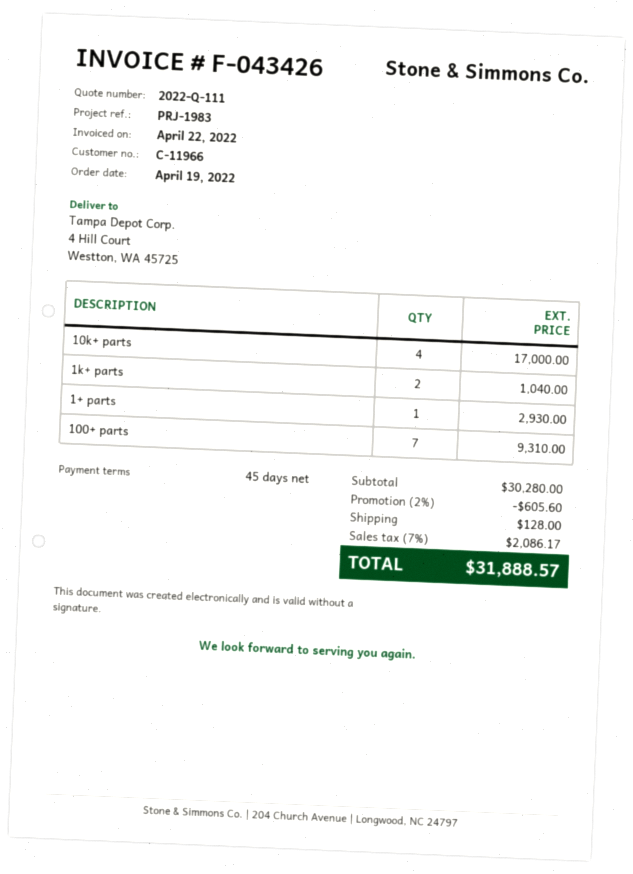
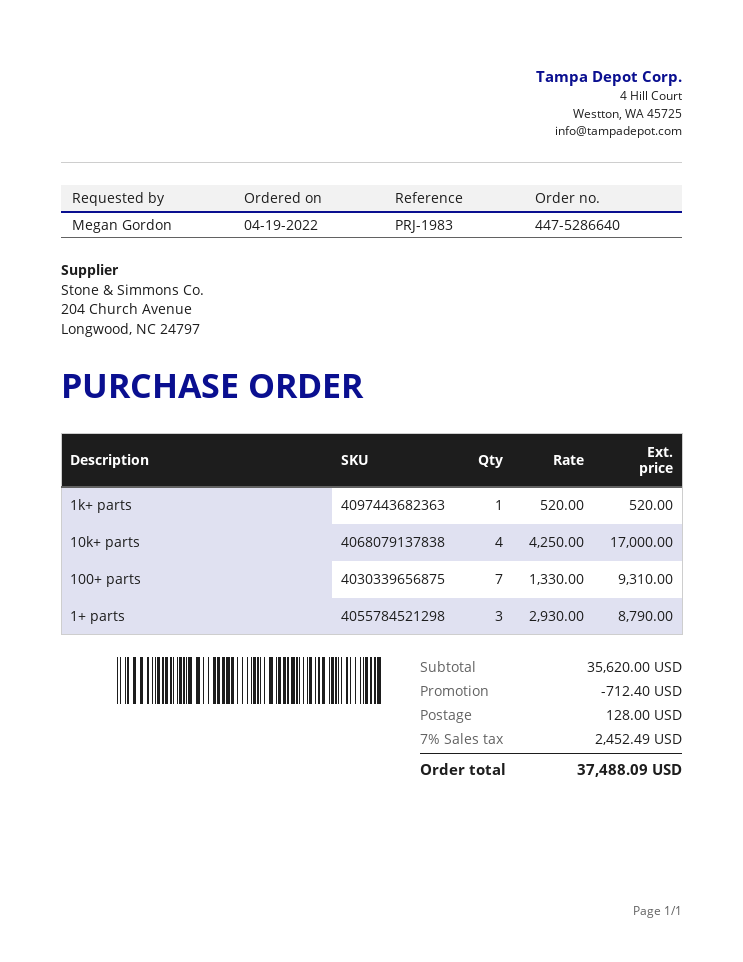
1k+ parts: 2 for 1040.00 -> 1 for 520.00
1+ parts: 1 for 2930.00 -> 3 for 8790.00
subtotal: 30280.00 -> 35620.00
discount: 605.60 -> 712.40
tax: 7% = 2086.17 -> 7% = 2452.49
total: 31888.57 -> 37488.09

